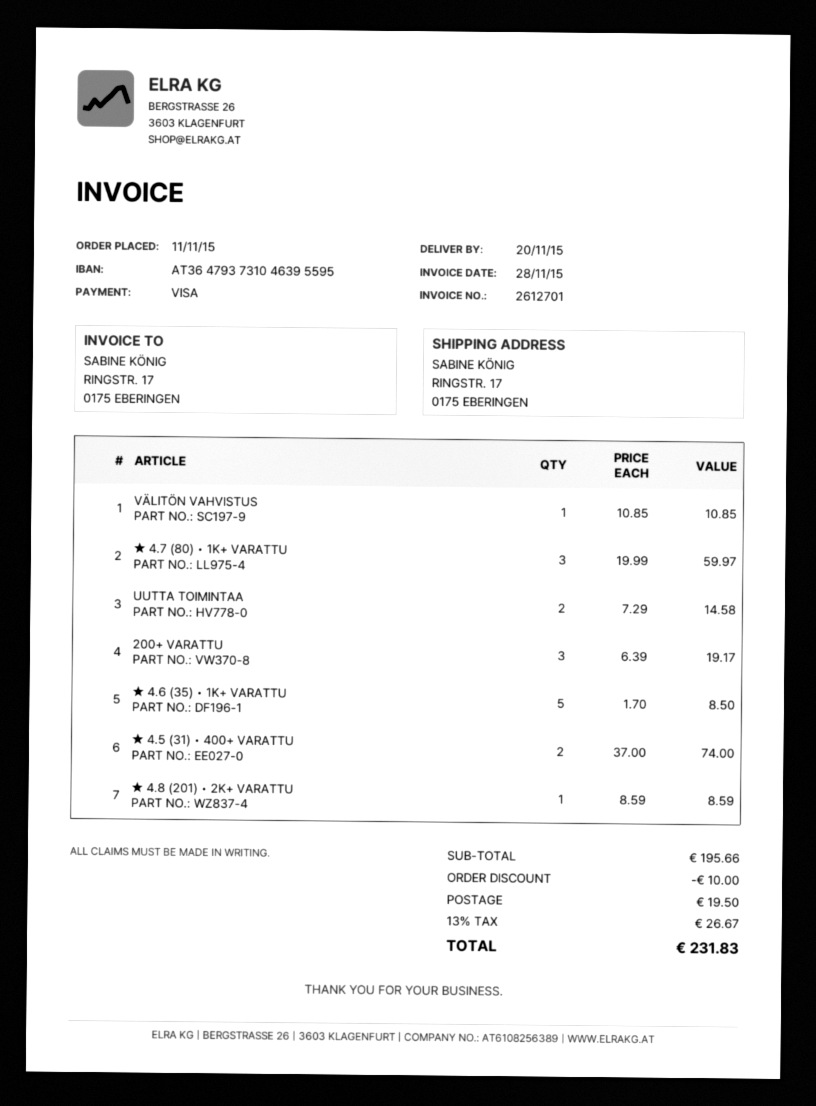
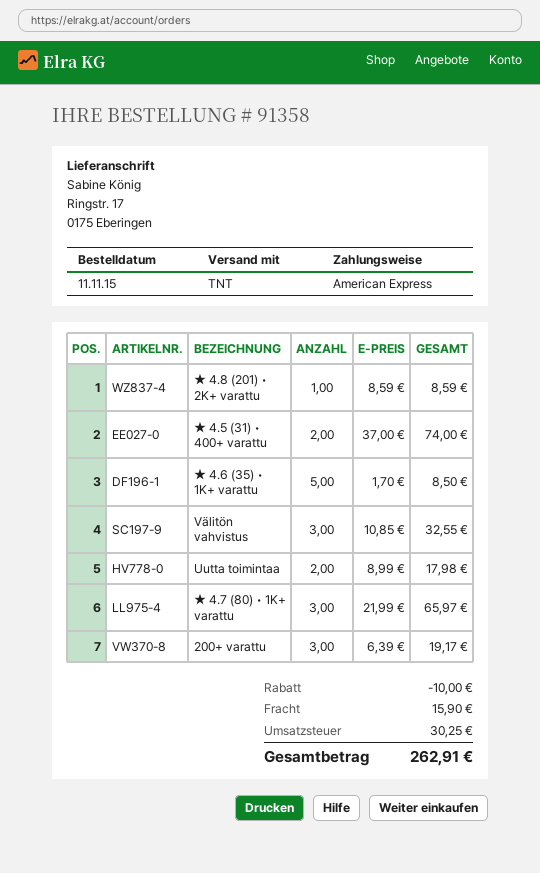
payment method: Visa -> American Express
VÄLITÖN VAHVISTUS: 1 x 10.85 = 10.85 -> 3 x 10.85 = 32.55
★ 4.7 (80) • 1K+ VARATTU: 3 x 19.99 = 59.97 -> 3 x 21.99 = 65.97
UUTTA TOIMINTAA: 2 x 7.29 = 14.58 -> 2 x 8.99 = 17.98
shipping: 19.50 -> 15.90
tax: 26.67 -> 30.25
total: 231.83 -> 262.91

